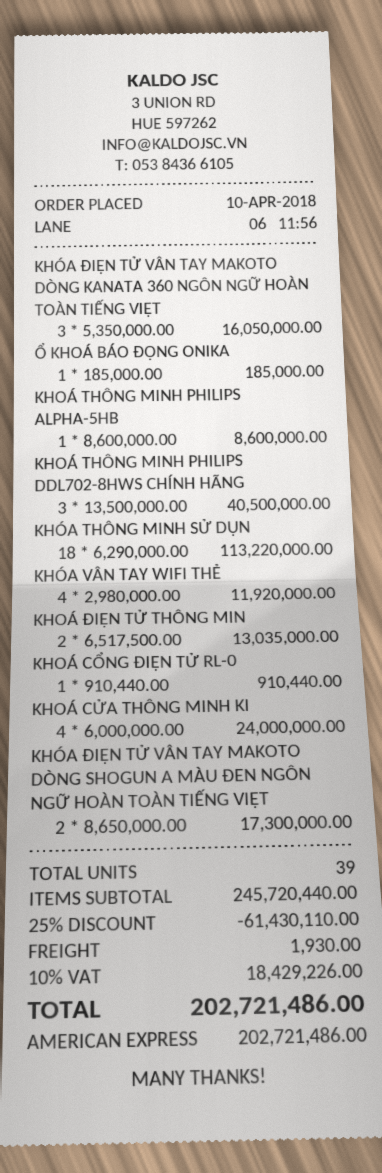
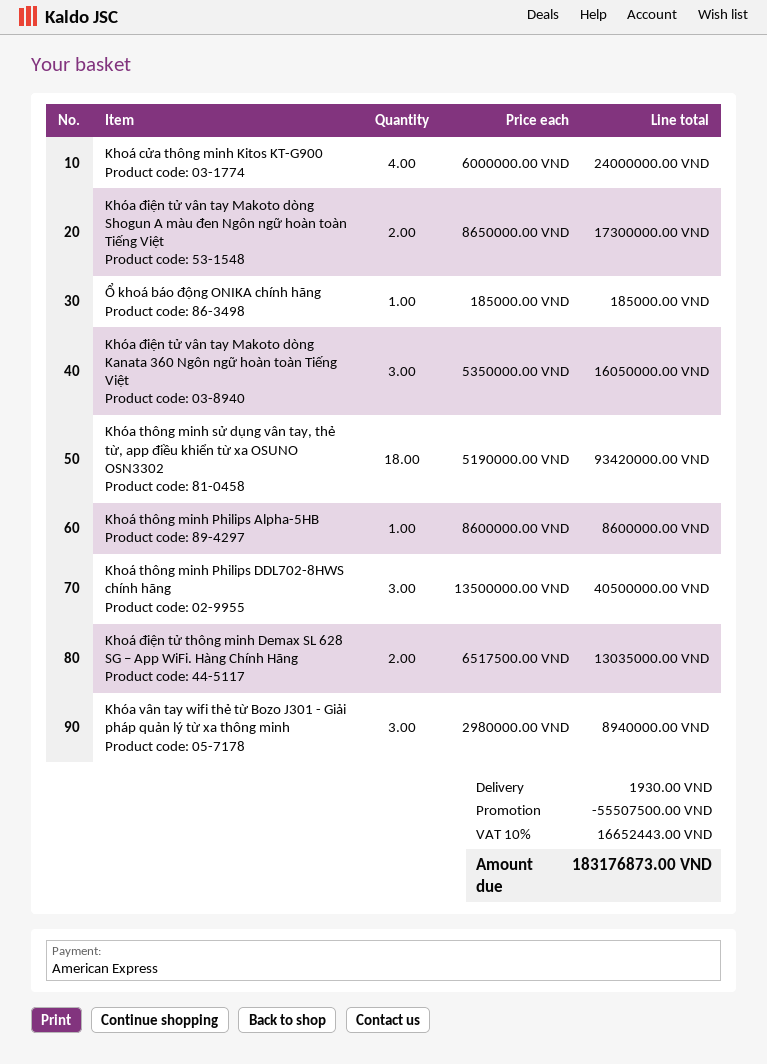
KHÓA THÔNG MINH SỬ DỤN: 18 x 6290000.00 = 113220000.00 -> 18 x 5190000.00 = 93420000.00
KHÓA VÂN TAY WIFI THẺ: 4 x 2980000.00 = 11920000.00 -> 3 x 2980000.00 = 8940000.00
KHOÁ CỔNG ĐIỆN TỬ RL-0: 1 x 910440.00 = 910440.00 -> none
discount: 61430110.00 -> 55507500.00
tax: 10% = 18429226.00 -> 10% = 16652443.00
total: 202721486.00 -> 183176873.00

